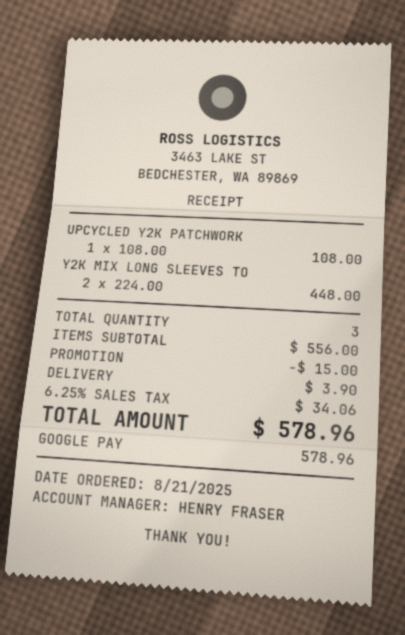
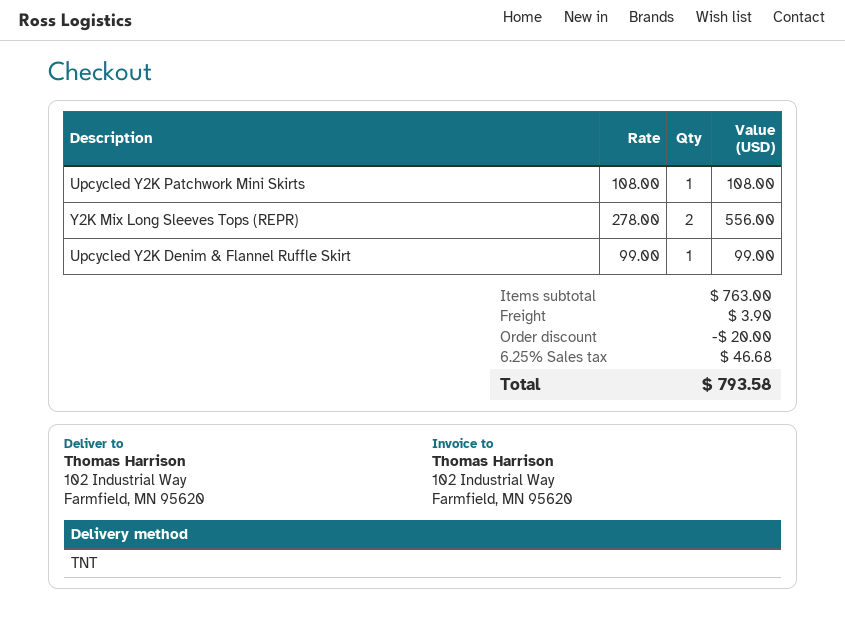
Y2K MIX LONG SLEEVES TO: 2 x 224.00 = 448.00 -> 2 x 278.00 = 556.00
Upcycled Y2K Denim & Flannel Ruffle Skirt: none -> 1 x 99.00 = 99.00
subtotal: 556.00 -> 763.00
discount: 15.00 -> 20.00
tax: 6.25% = 34.06 -> 6.25% = 46.68
total: 578.96 -> 793.58

